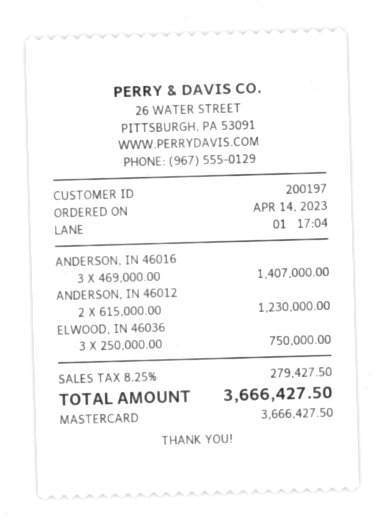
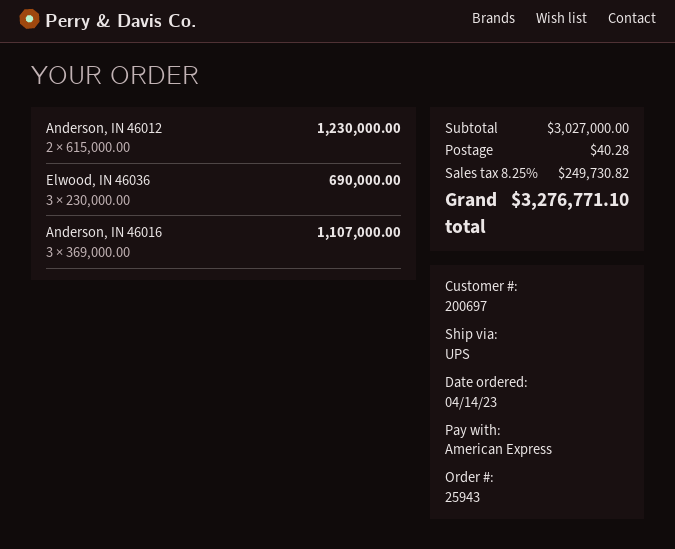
customer number: 200197 -> 200697
payment method: Mastercard -> American Express
ANDERSON, IN 46016: 3 x 469000.00 = 1407000.00 -> 3 x 369000.00 = 1107000.00
ELWOOD, IN 46036: 3 x 250000.00 = 750000.00 -> 3 x 230000.00 = 690000.00
shipping: none -> 40.28
tax: 8.25% = 279427.50 -> 8.25% = 249730.82
total: 3666427.50 -> 3276771.10

